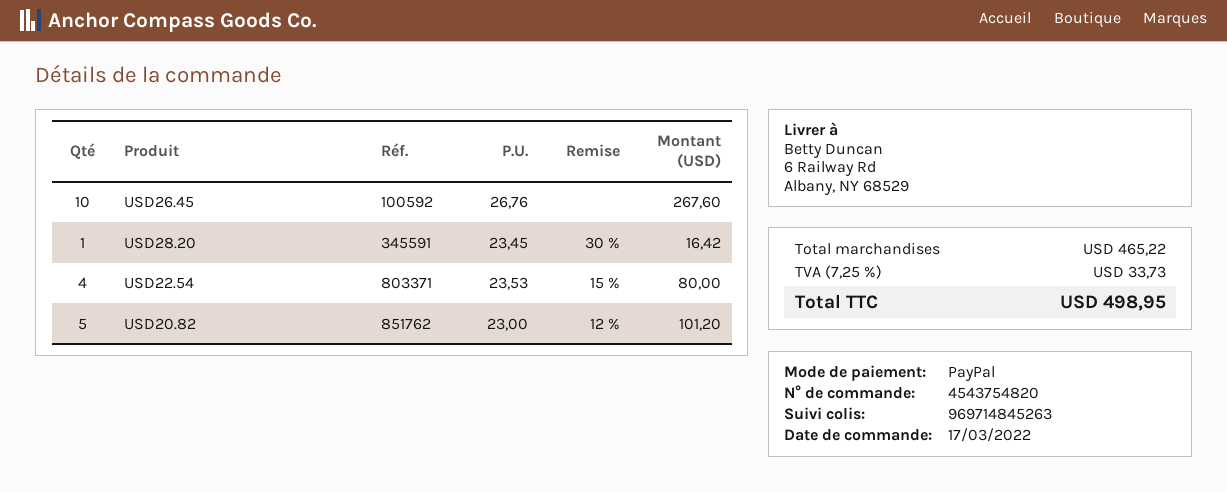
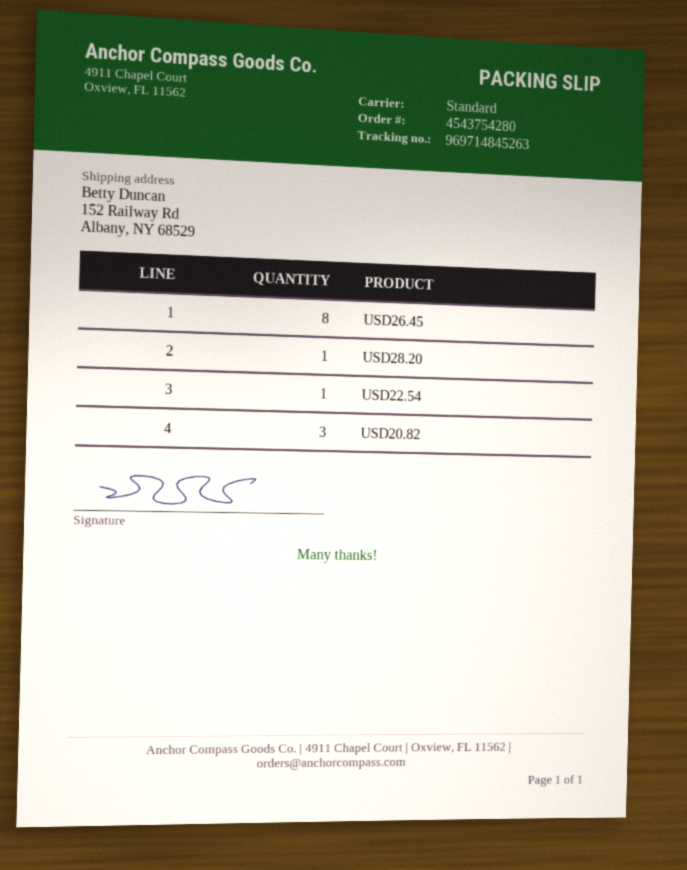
order number: 4543754820 -> 4543754280
ship to: 6 Railway Rd, Albany, NY 68529 -> 152 Railway Rd, Albany, NY 68529
USD26.45: 10 -> 8
USD22.54: 4 -> 1
USD20.82: 5 -> 3

